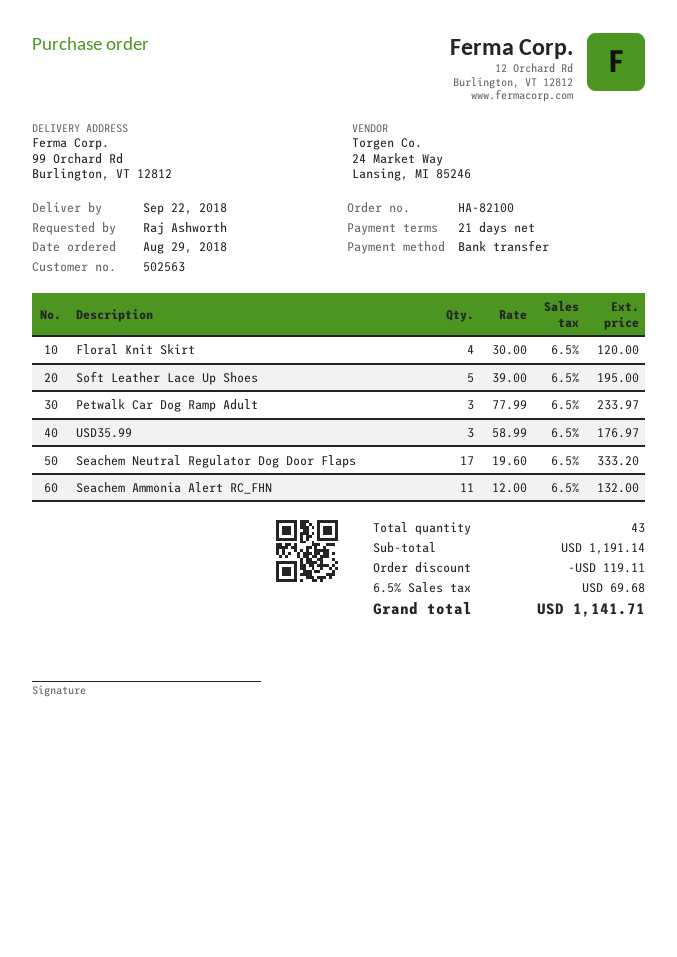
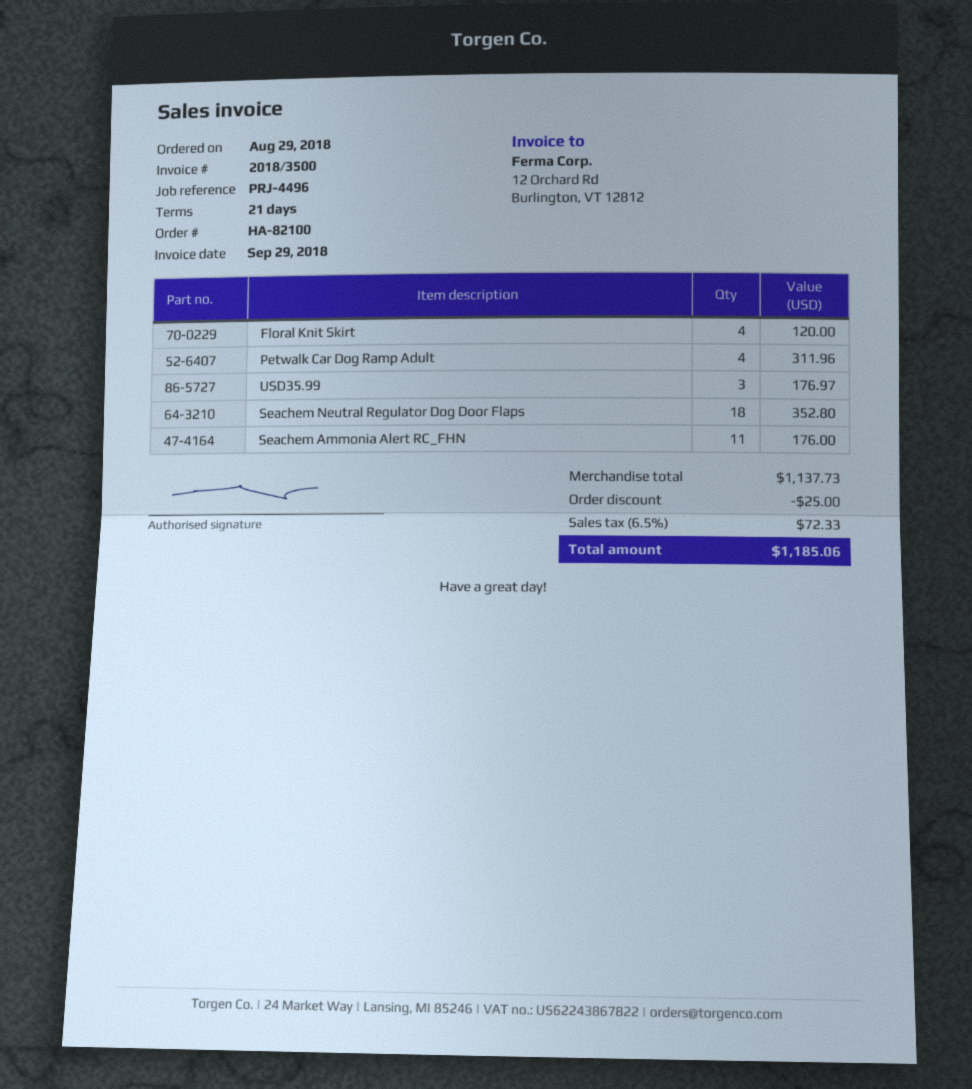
Soft Leather Lace Up Shoes: 5 for 195.00 -> none
Petwalk Car Dog Ramp Adult: 3 for 233.97 -> 4 for 311.96
Seachem Neutral Regulator Dog Door Flaps: 17 for 333.20 -> 18 for 352.80
Seachem Ammonia Alert RC_FHN: 11 for 132.00 -> 11 for 176.00
subtotal: 1191.14 -> 1137.73
discount: 119.11 -> 25.00
tax: 6.5% = 69.68 -> 6.5% = 72.33
total: 1141.71 -> 1185.06

